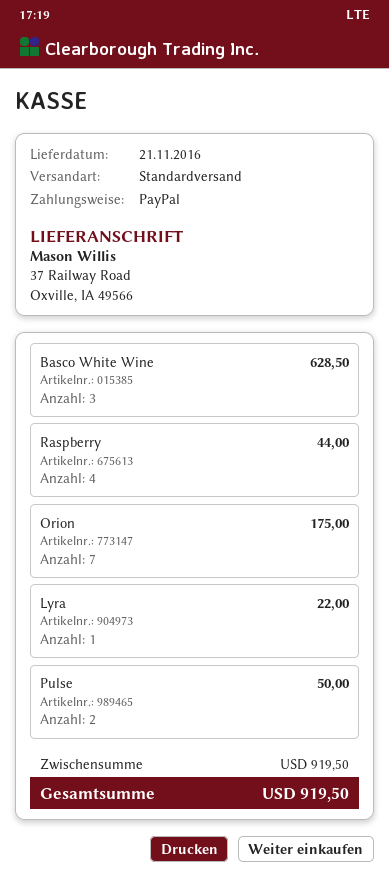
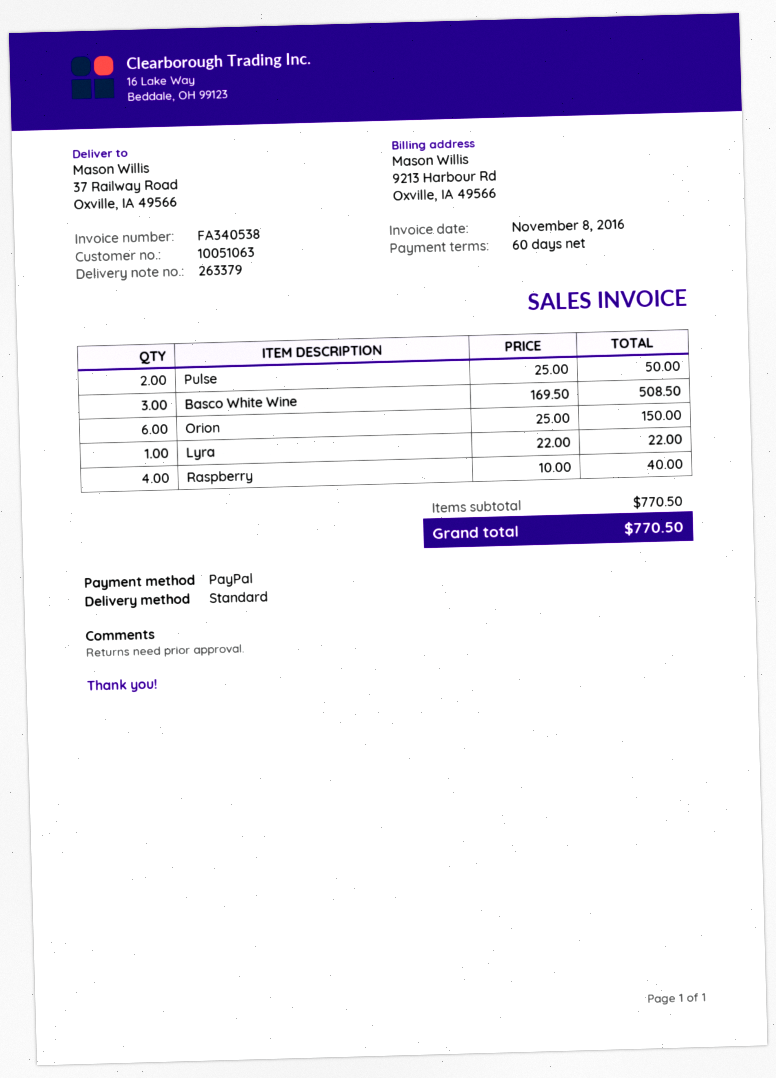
Basco White Wine: 3 for 628.50 -> 3 for 508.50
Raspberry: 4 for 44.00 -> 4 for 40.00
Orion: 7 for 175.00 -> 6 for 150.00
subtotal: 919.50 -> 770.50
total: 919.50 -> 770.50

